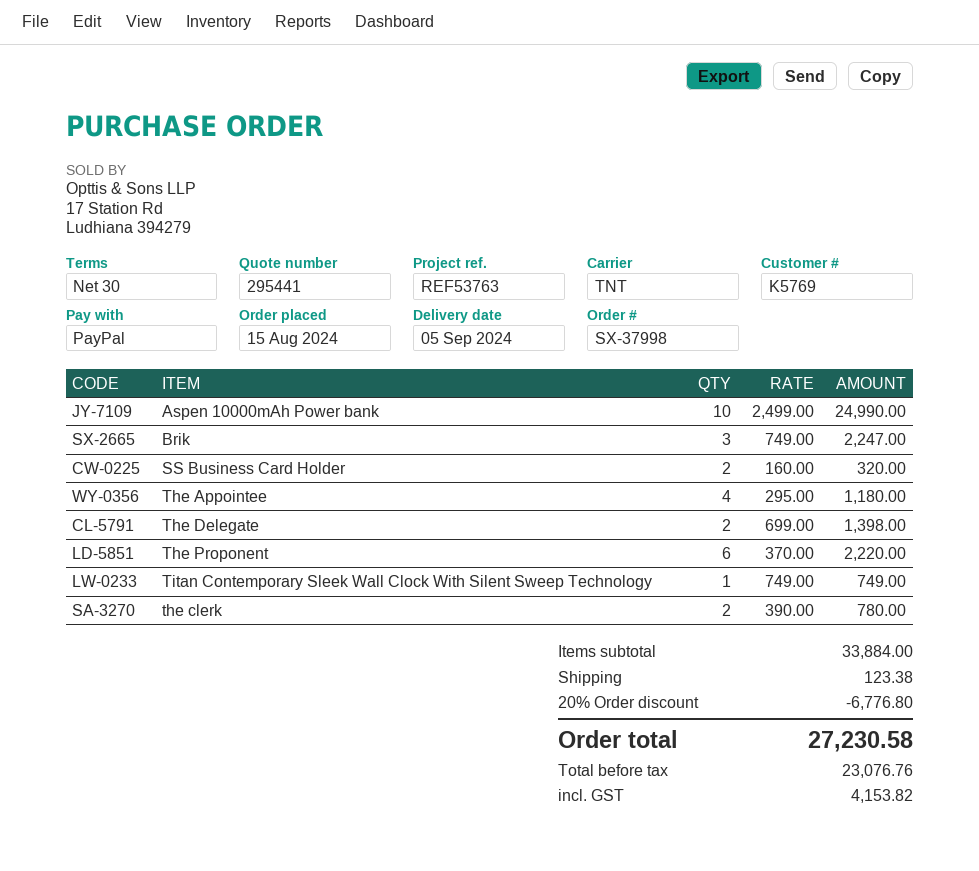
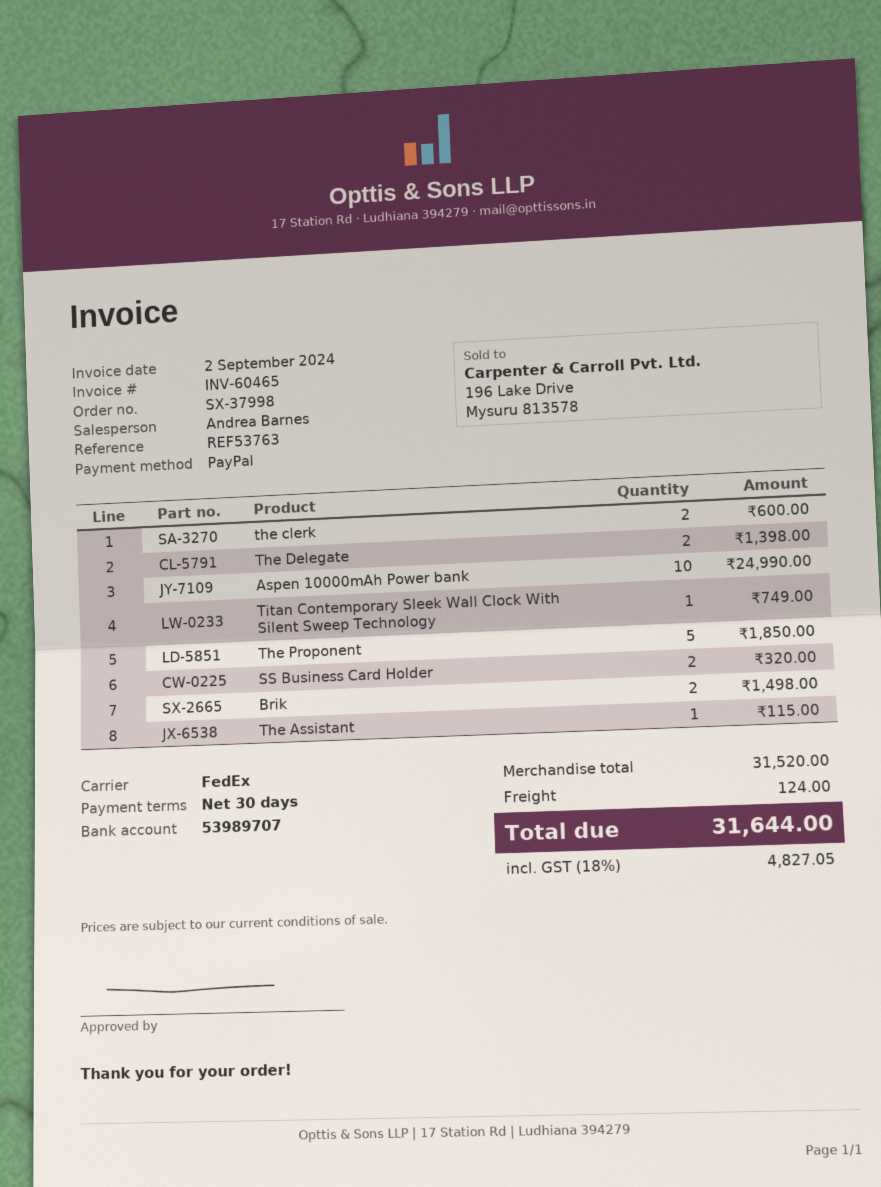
shipping method: TNT -> FedEx
Brik: 3 for 2247.00 -> 2 for 1498.00
The Appointee: 4 for 1180.00 -> none
The Proponent: 6 for 2220.00 -> 5 for 1850.00
the clerk: 2 for 780.00 -> 2 for 600.00
The Assistant: none -> 1 for 115.00
subtotal: 33884.00 -> 31520.00
discount: 20% = 6776.80 -> none
shipping: 123.38 -> 124.00
tax: 4153.82 -> 4827.05
total: 27230.58 -> 31644.00

